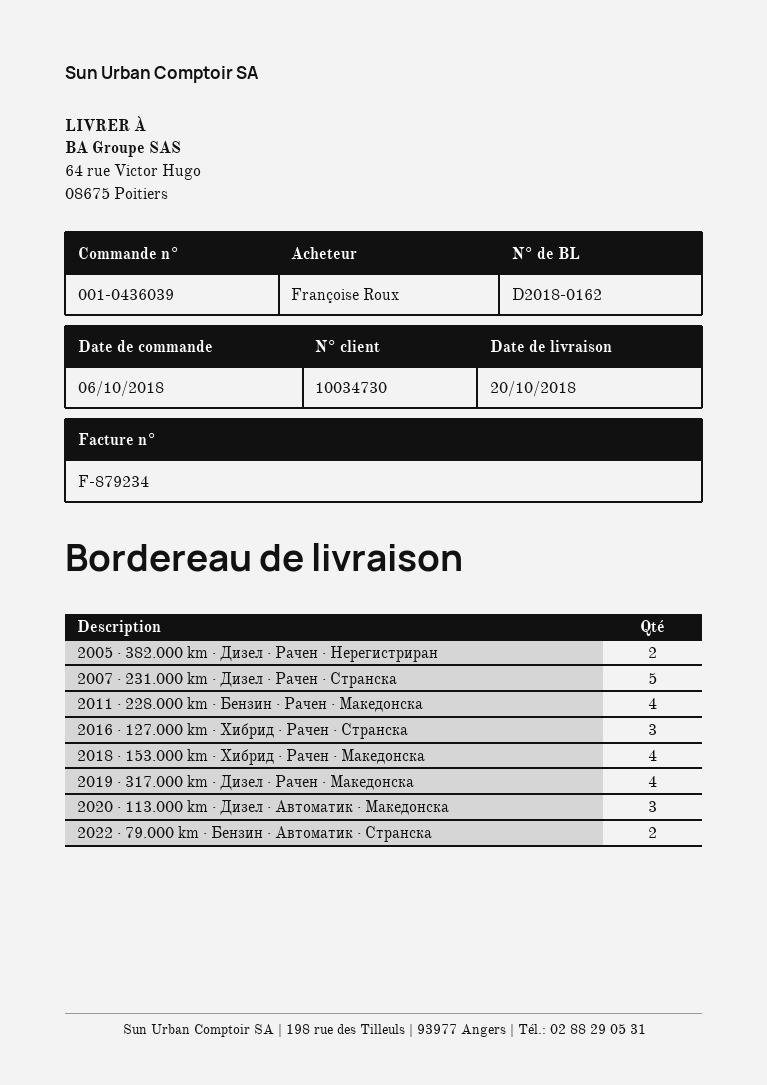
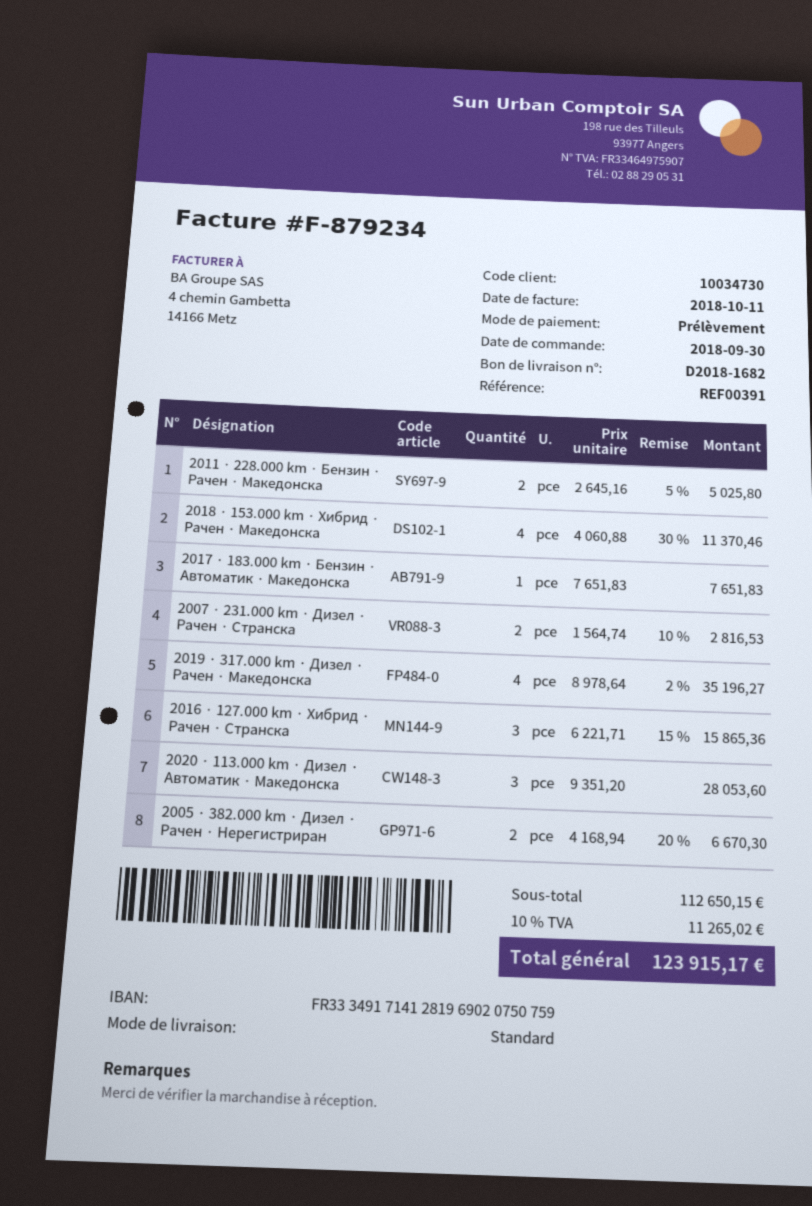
order date: 2018-10-06 -> 2018-09-30
delivery note number: D2018-0162 -> D2018-1682
2007 · 231.000 km · Дизел · Рачен · Странска: 5 -> 2
2011 · 228.000 km · Бензин · Рачен · Македонска: 4 -> 2
2022 · 79.000 km · Бензин · Автоматик · Странска: 2 -> none
2017 · 183.000 km · Бензин · Автоматик · Македонска: none -> 1

